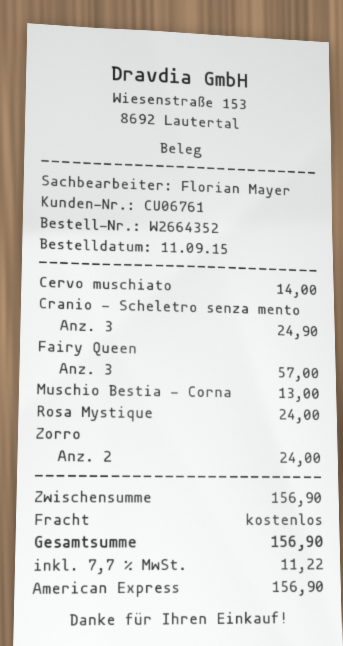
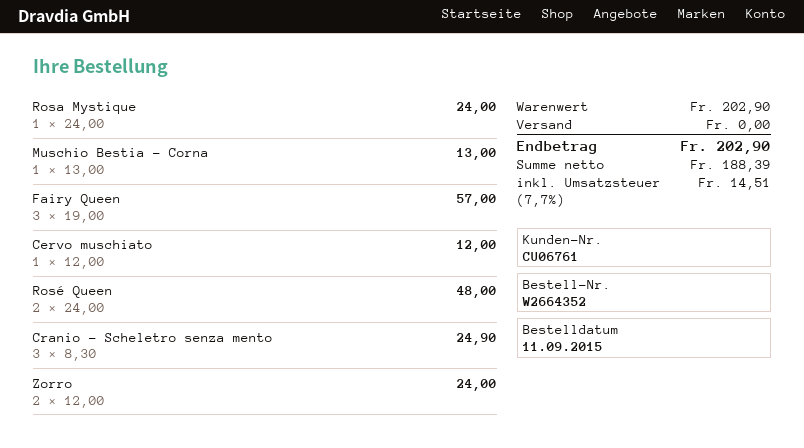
Cervo muschiato: 1 for 14.00 -> 1 for 12.00
Rosé Queen: none -> 2 for 48.00
subtotal: 156.90 -> 202.90
tax: 7.7% = 11.22 -> 7.7% = 14.51
total: 156.90 -> 202.90

